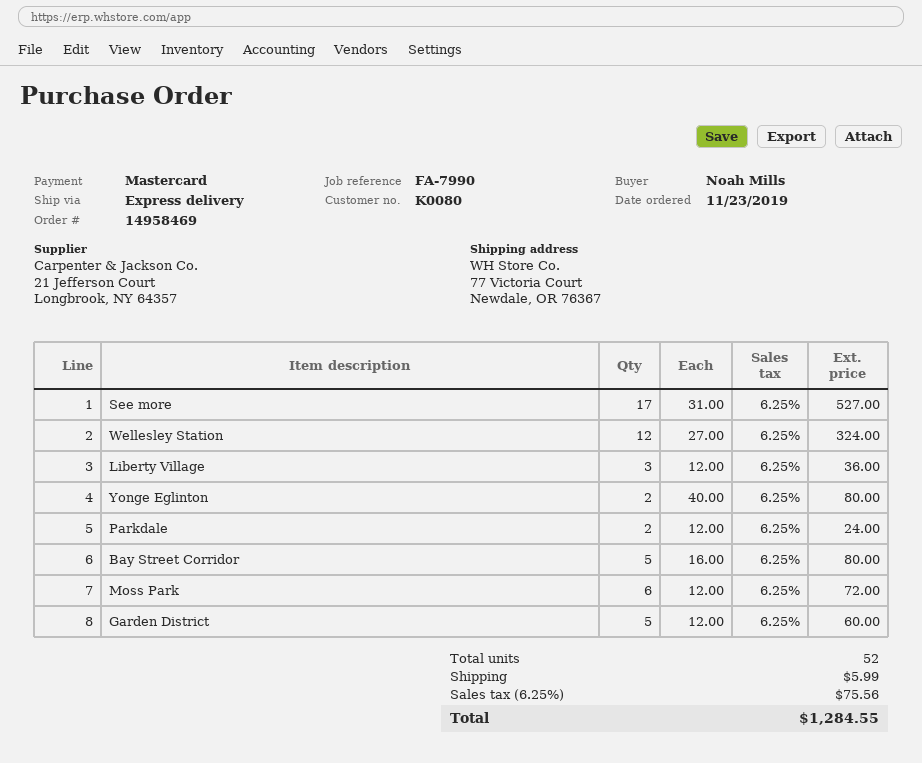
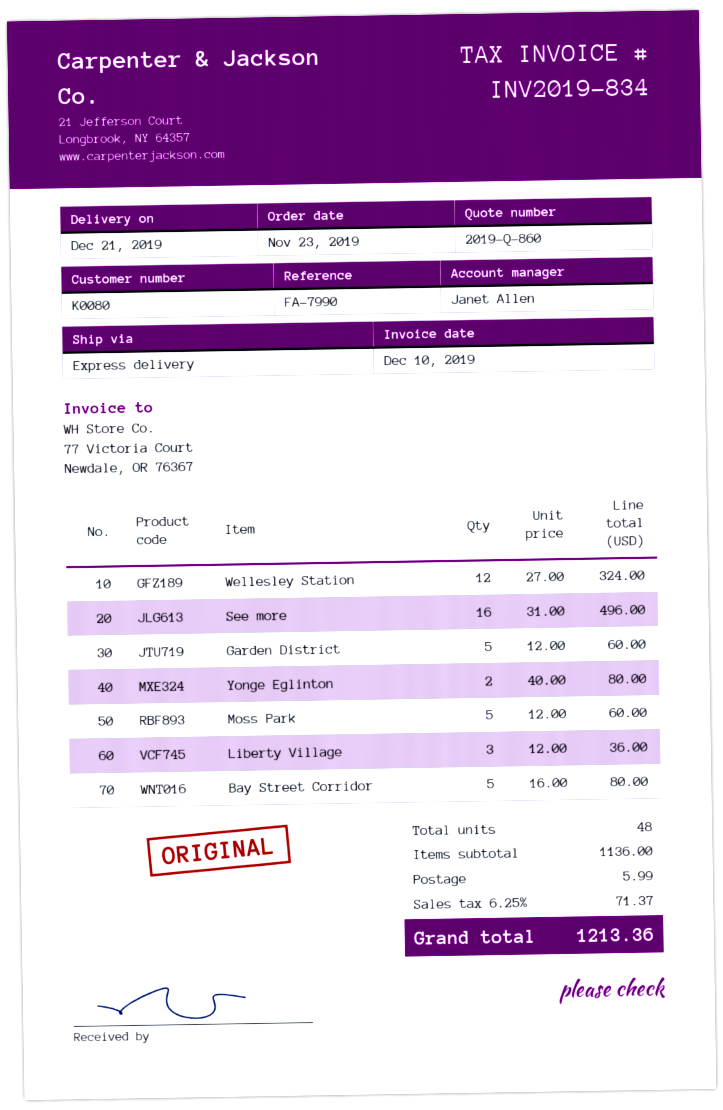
See more: 17 x 31.00 = 527.00 -> 16 x 31.00 = 496.00
Parkdale: 2 x 12.00 = 24.00 -> none
Moss Park: 6 x 12.00 = 72.00 -> 5 x 12.00 = 60.00
total quantity: 52 -> 48
tax: 6.25% = 75.56 -> 6.25% = 71.37
total: 1284.55 -> 1213.36

